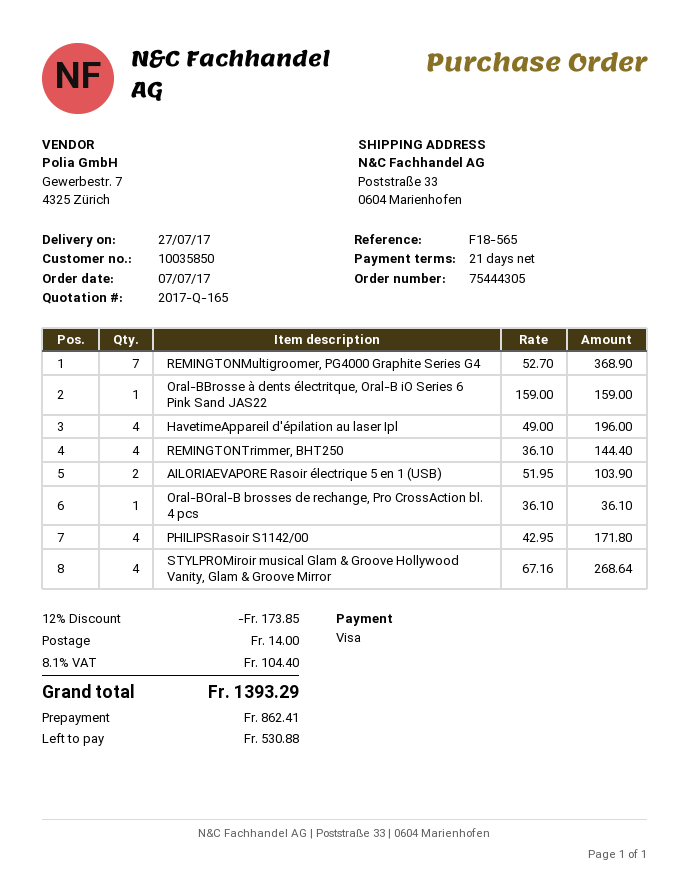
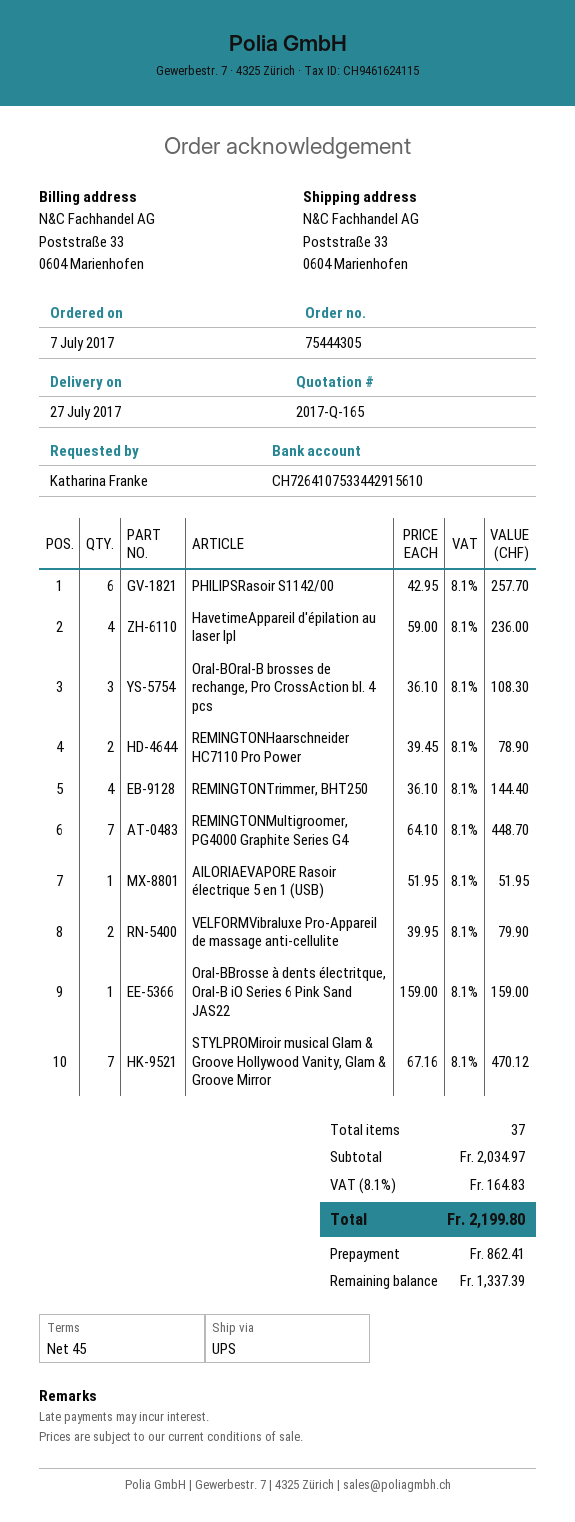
payment terms: 21 days -> 45 days
REMINGTONMultigroomer, PG4000 Graphite Series G4: 7 x 52.70 = 368.90 -> 7 x 64.10 = 448.70
HavetimeAppareil d'épilation au laser Ipl: 4 x 49.00 = 196.00 -> 4 x 59.00 = 236.00
AILORIAEVAPORE Rasoir électrique 5 en 1 (USB): 2 x 51.95 = 103.90 -> 1 x 51.95 = 51.95
Oral-BOral-B brosses de rechange, Pro CrossAction bl. 4 pcs: 1 x 36.10 = 36.10 -> 3 x 36.10 = 108.30
PHILIPSRasoir S1142/00: 4 x 42.95 = 171.80 -> 6 x 42.95 = 257.70
STYLPROMiroir musical Glam & Groove Hollywood Vanity, Glam & Groove Mirror: 4 x 67.16 = 268.64 -> 7 x 67.16 = 470.12
REMINGTONHaarschneider HC7110 Pro Power: none -> 2 x 39.45 = 78.90
VELFORMVibraluxe Pro-Appareil de massage anti-cellulite: none -> 2 x 39.95 = 79.90
discount: 12% = 173.85 -> none
shipping: 14.00 -> none
tax: 8.1% = 104.40 -> 8.1% = 164.83
total: 1393.29 -> 2199.80
balance: 530.88 -> 1337.39

